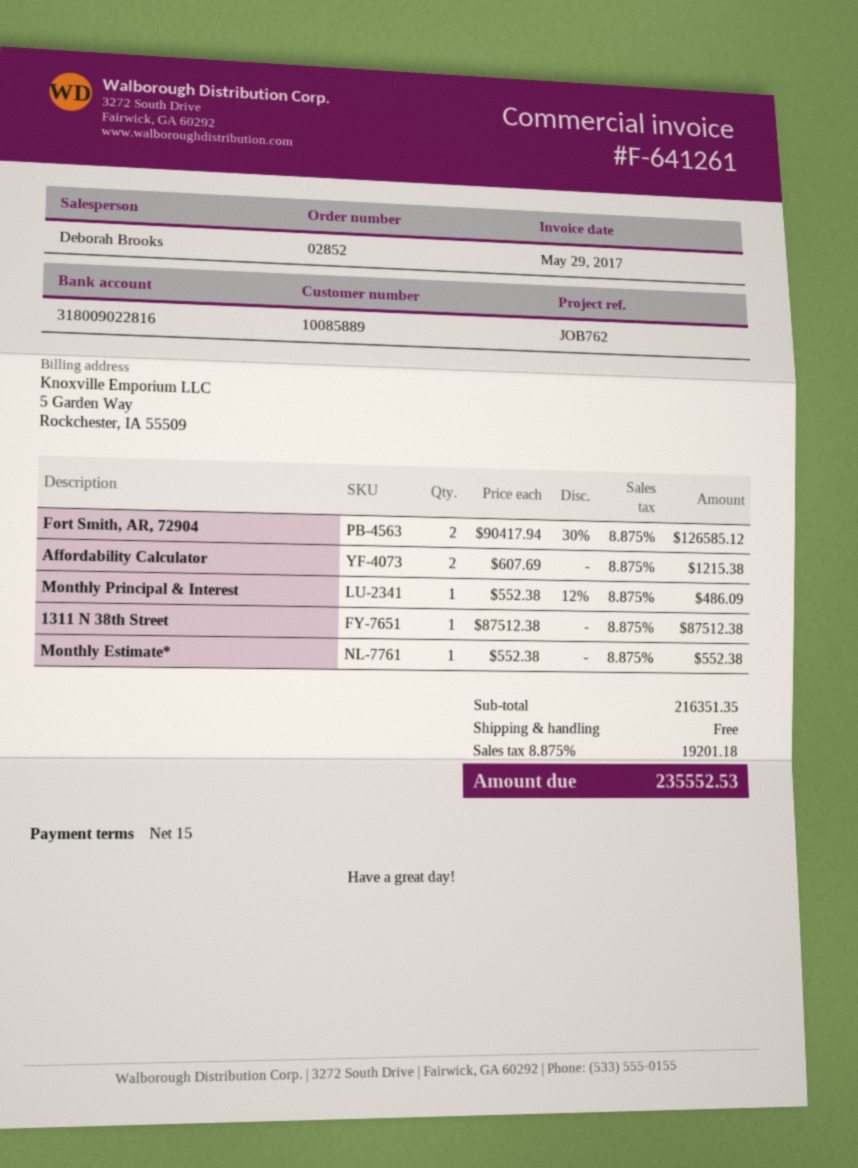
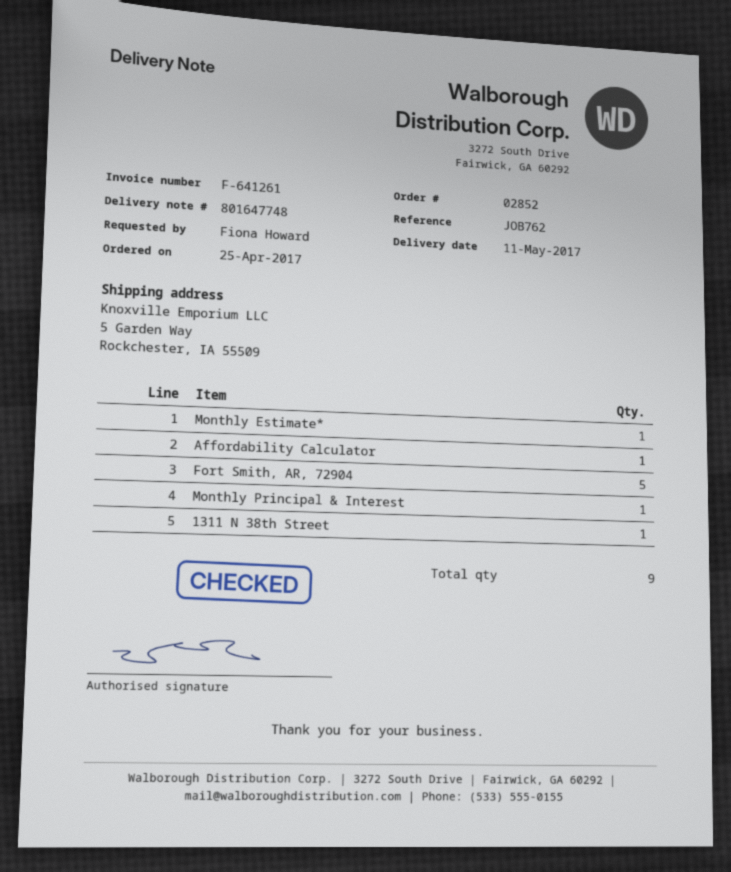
Fort Smith, AR, 72904: 2 -> 5
Affordability Calculator: 2 -> 1

